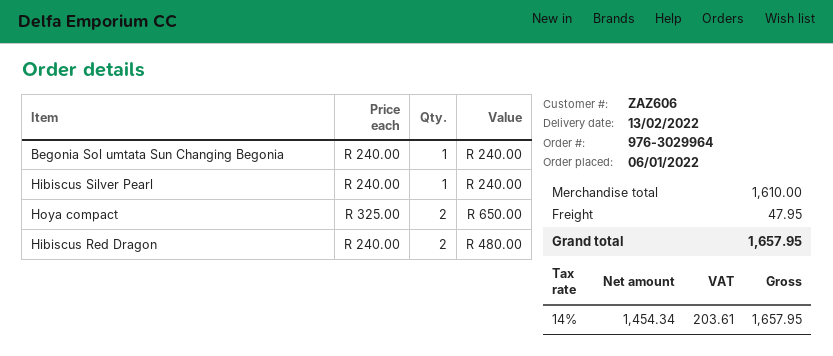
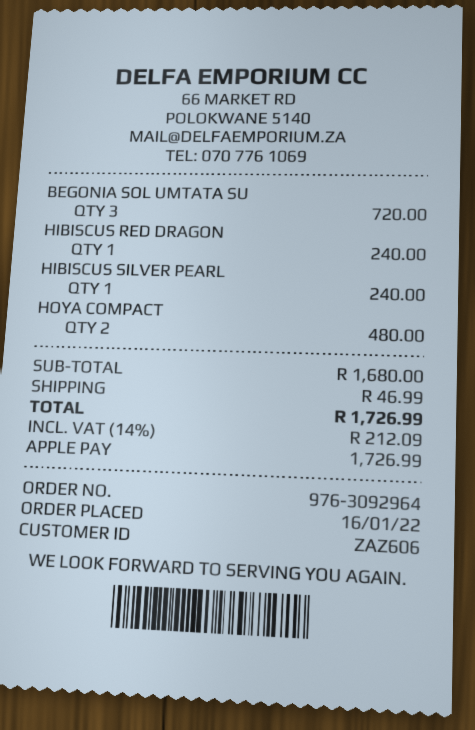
order number: 976-3029964 -> 976-3092964
order date: 2022-01-06 -> 2022-01-16
Begonia Sol umtata Sun Changing Begonia: 1 for 240.00 -> 3 for 720.00
Hoya compact: 2 for 650.00 -> 2 for 480.00
Hibiscus Red Dragon: 2 for 480.00 -> 1 for 240.00
subtotal: 1610.00 -> 1680.00
shipping: 47.95 -> 46.99
tax: 14% = 203.61 -> 14% = 212.09
total: 1657.95 -> 1726.99

